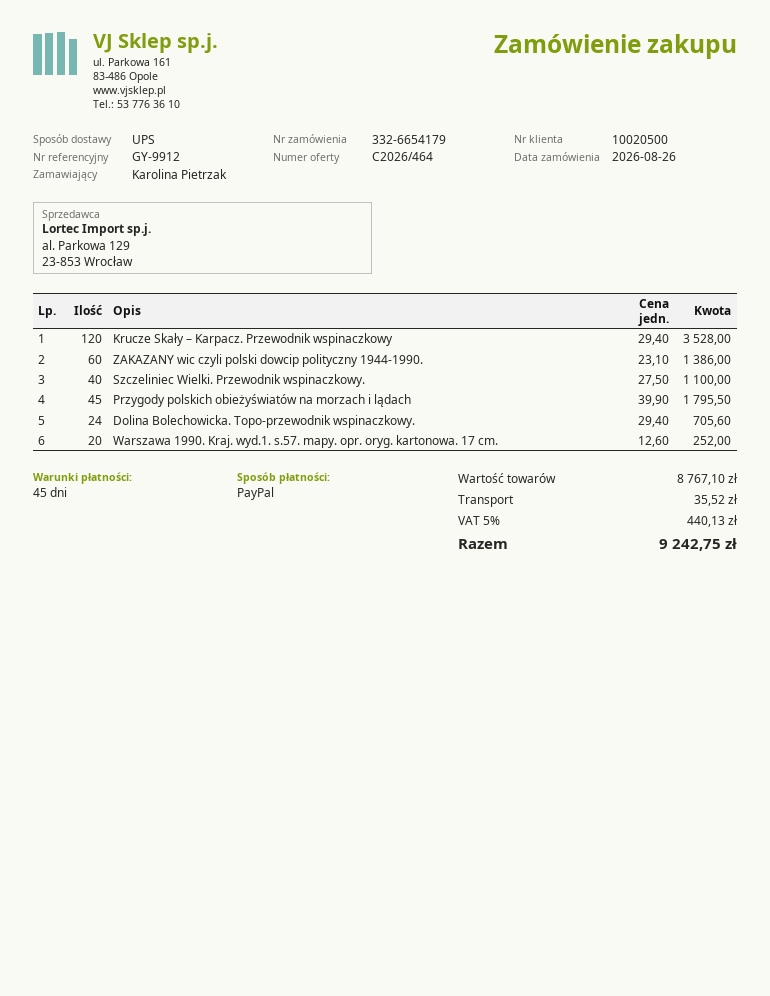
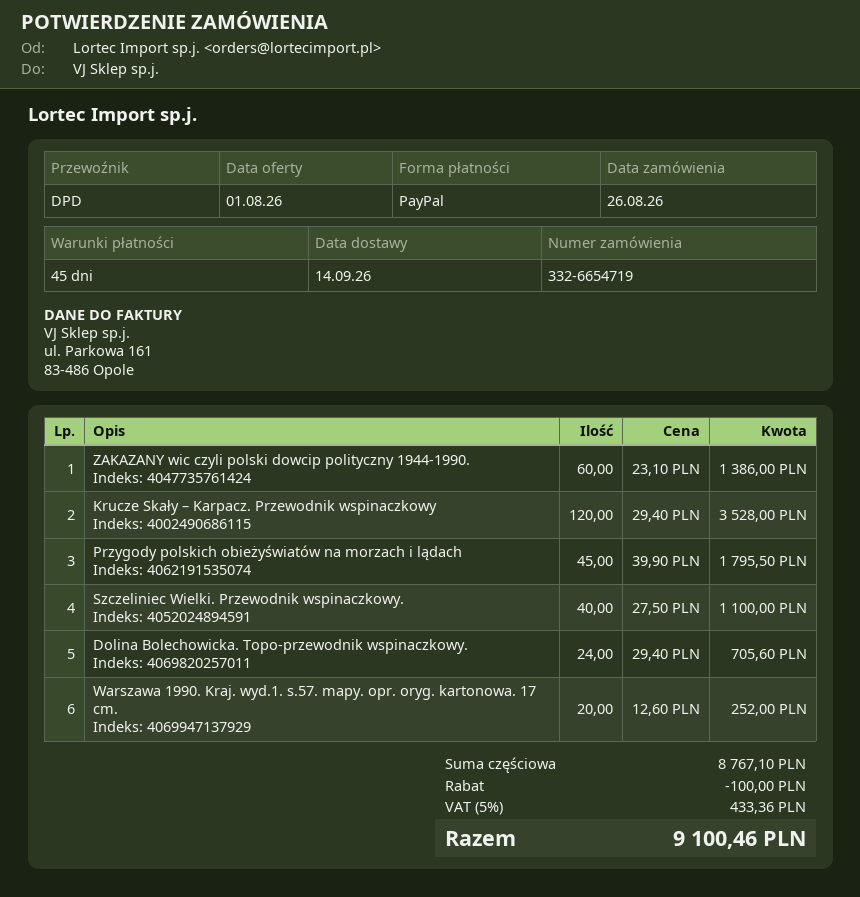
order number: 332-6654179 -> 332-6654719
shipping method: UPS -> DPD
discount: none -> 100.00
shipping: 35.52 -> none
tax: 5% = 440.13 -> 5% = 433.36
total: 9242.75 -> 9100.46

